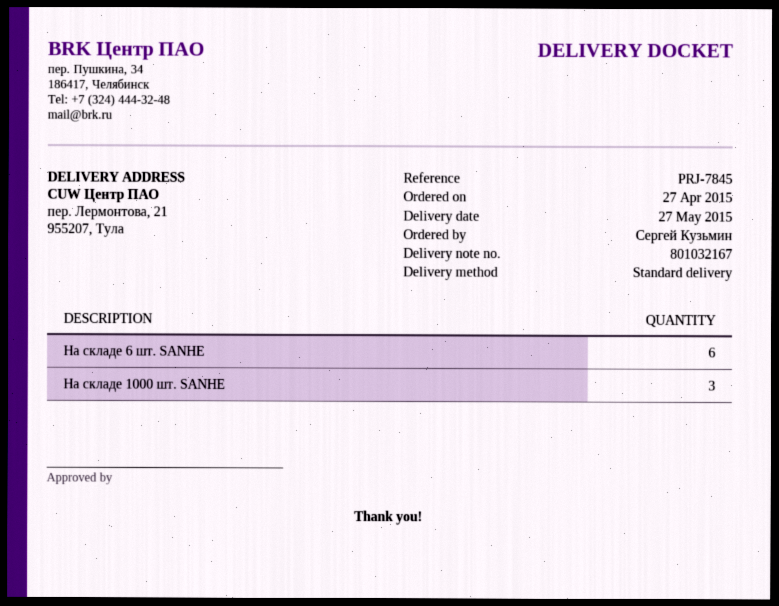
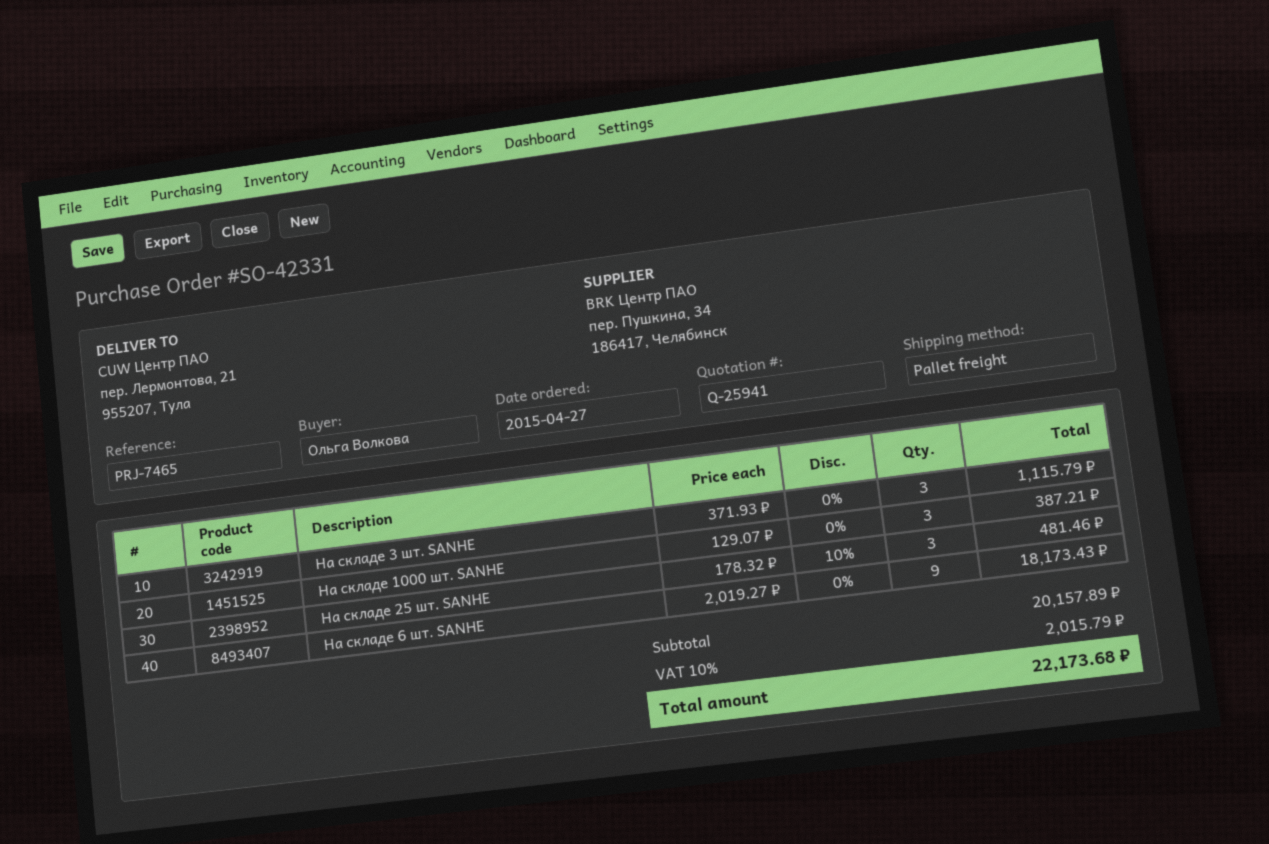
reference: PRJ-7845 -> PRJ-7465
ordered by: Сергей Кузьмин -> Ольга Волкова
shipping method: standard -> pallet freight
На складе 6 шт. SANHE: 6 -> 9
На складе 3 шт. SANHE: none -> 3
На складе 25 шт. SANHE: none -> 3

